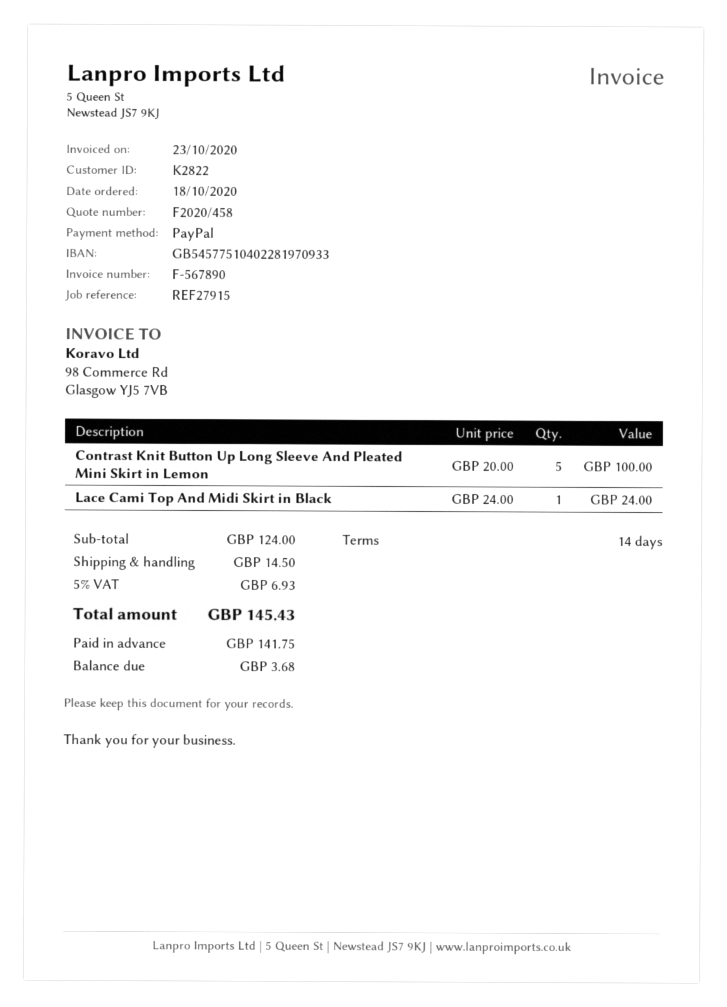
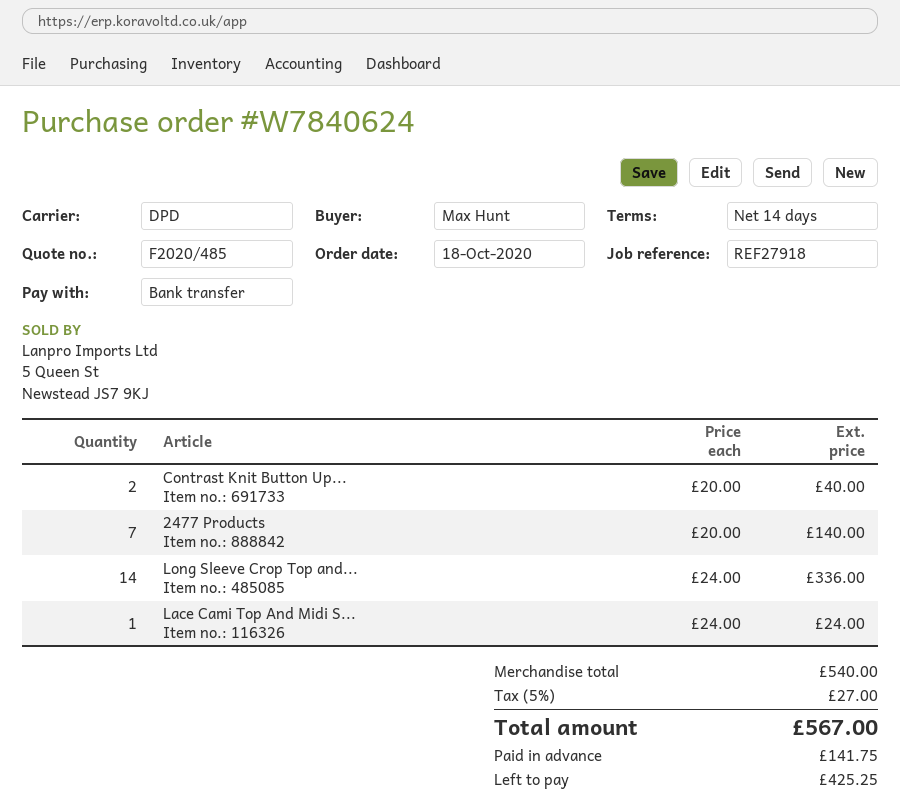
quote number: F2020/458 -> F2020/485
reference: REF27915 -> REF27918
payment method: PayPal -> bank transfer
Contrast Knit Button Up Long Sleeve And Pleated Mini Skirt in Lemon: 5 x 20.00 = 100.00 -> 2 x 20.00 = 40.00
2477 Products: none -> 7 x 20.00 = 140.00
Long Sleeve Crop Top and...: none -> 14 x 24.00 = 336.00
subtotal: 124.00 -> 540.00
shipping: 14.50 -> none
tax: 5% = 6.93 -> 5% = 27.00
total: 145.43 -> 567.00
balance: 3.68 -> 425.25

